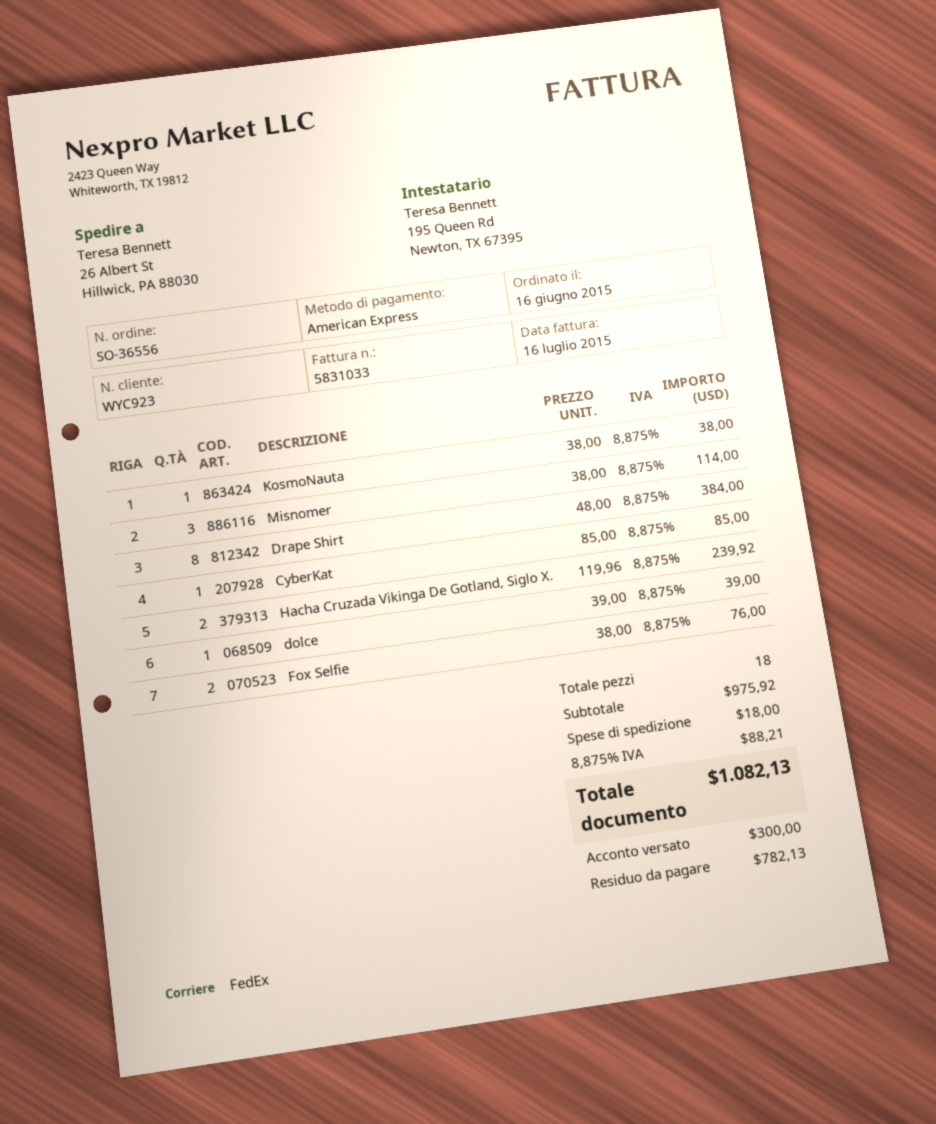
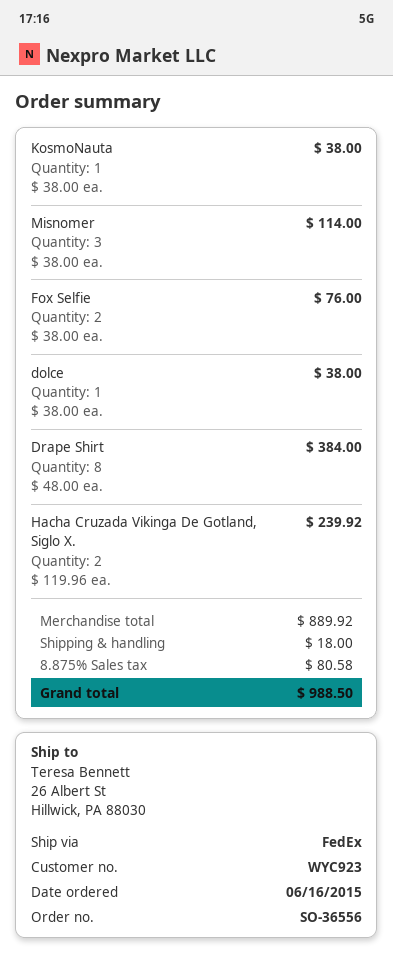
CyberKat: 1 x 85.00 = 85.00 -> none
dolce: 1 x 39.00 = 39.00 -> 1 x 38.00 = 38.00
subtotal: 975.92 -> 889.92
tax: 8.875% = 88.21 -> 8.875% = 80.58
total: 1082.13 -> 988.50

